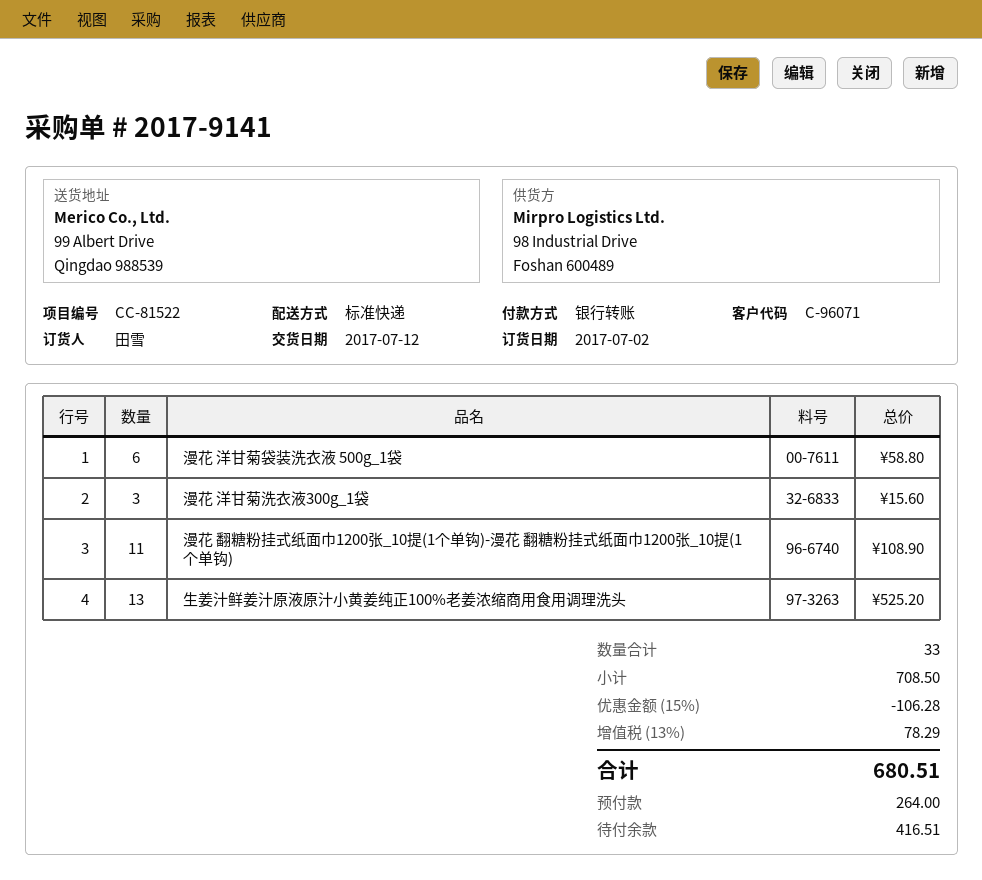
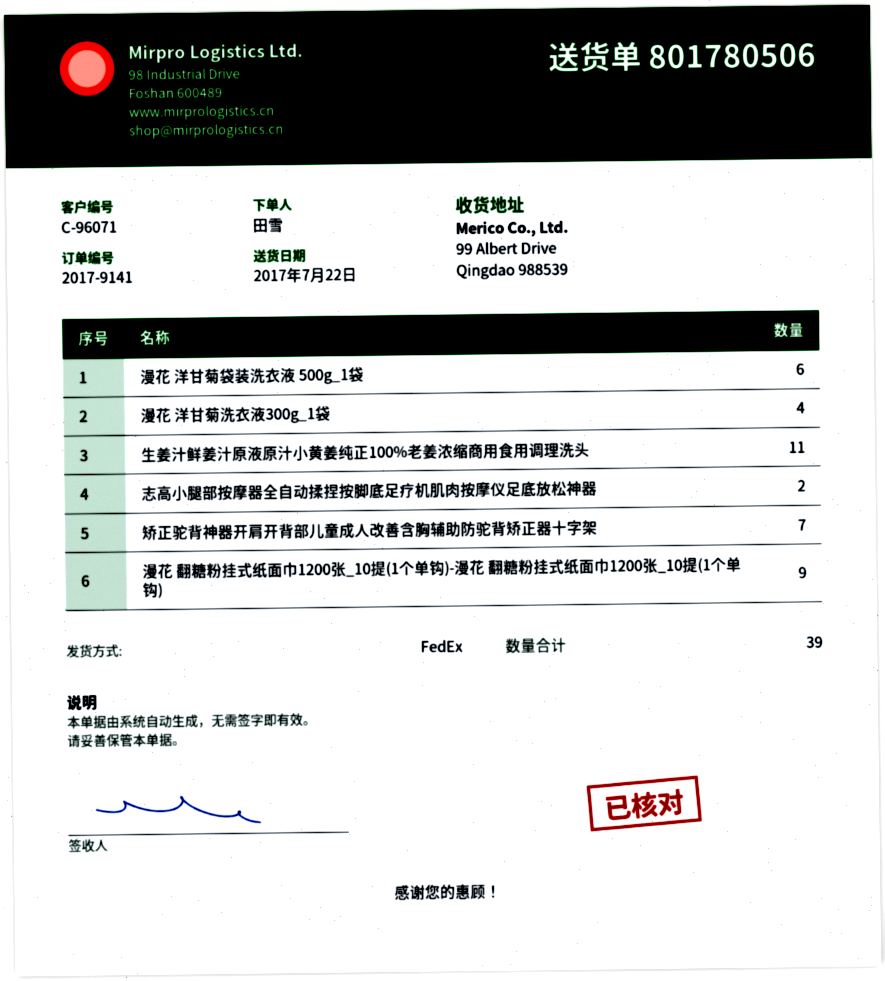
delivery date: 2017-07-12 -> 2017-07-22
shipping method: standard -> FedEx
漫花 洋甘菊洗衣液300g_1袋: 3 -> 4
漫花 翻糖粉挂式纸面巾1200张_10提(1个单钩)-漫花 翻糖粉挂式纸面巾1200张_10提(1个单钩): 11 -> 9
生姜汁鲜姜汁原液原汁小黄姜纯正100%老姜浓缩商用食用调理洗头: 13 -> 11
志高小腿部按摩器全自动揉捏按脚底足疗机肌肉按摩仪足底放松神器: none -> 2
矫正驼背神器开肩开背部儿童成人改善含胸辅助防驼背矫正器十字架: none -> 7
total quantity: 33 -> 39

